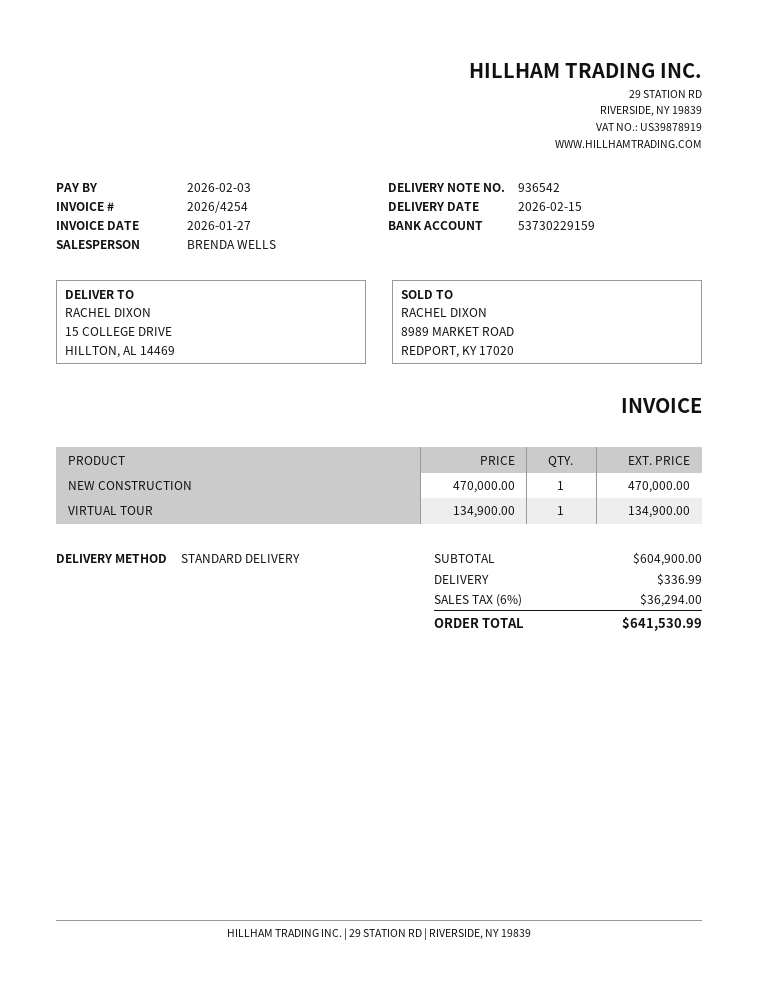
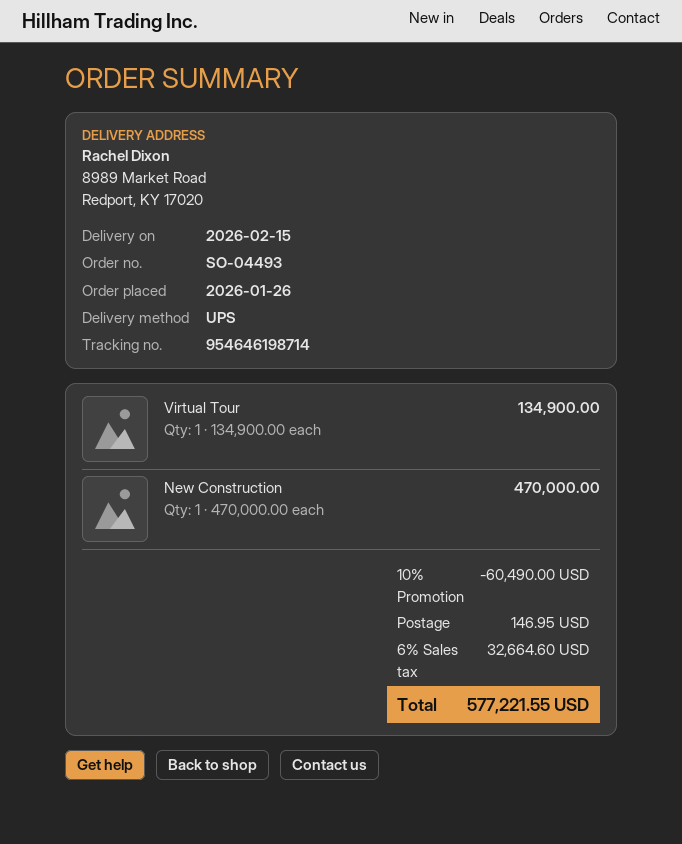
shipping method: standard -> UPS
ship to: 15 COLLEGE DRIVE, HILLTON, AL 14469 -> 8989 Market Road, Redport, KY 17020
discount: none -> 10% = 60490.00
shipping: 336.99 -> 146.95
tax: 6% = 36294.00 -> 6% = 32664.60
total: 641530.99 -> 577221.55

